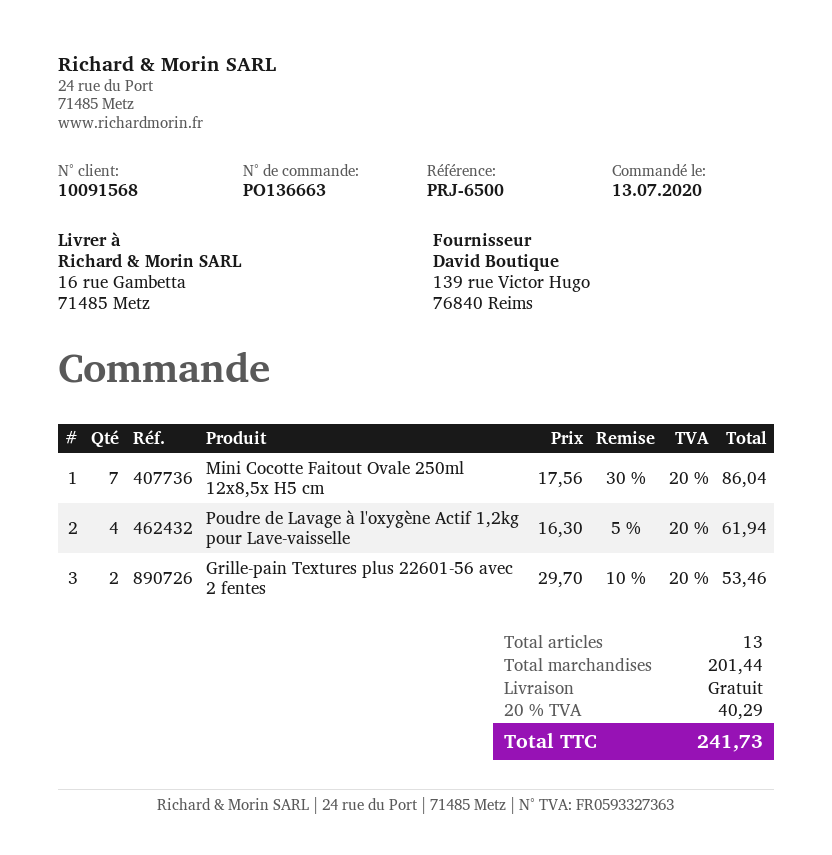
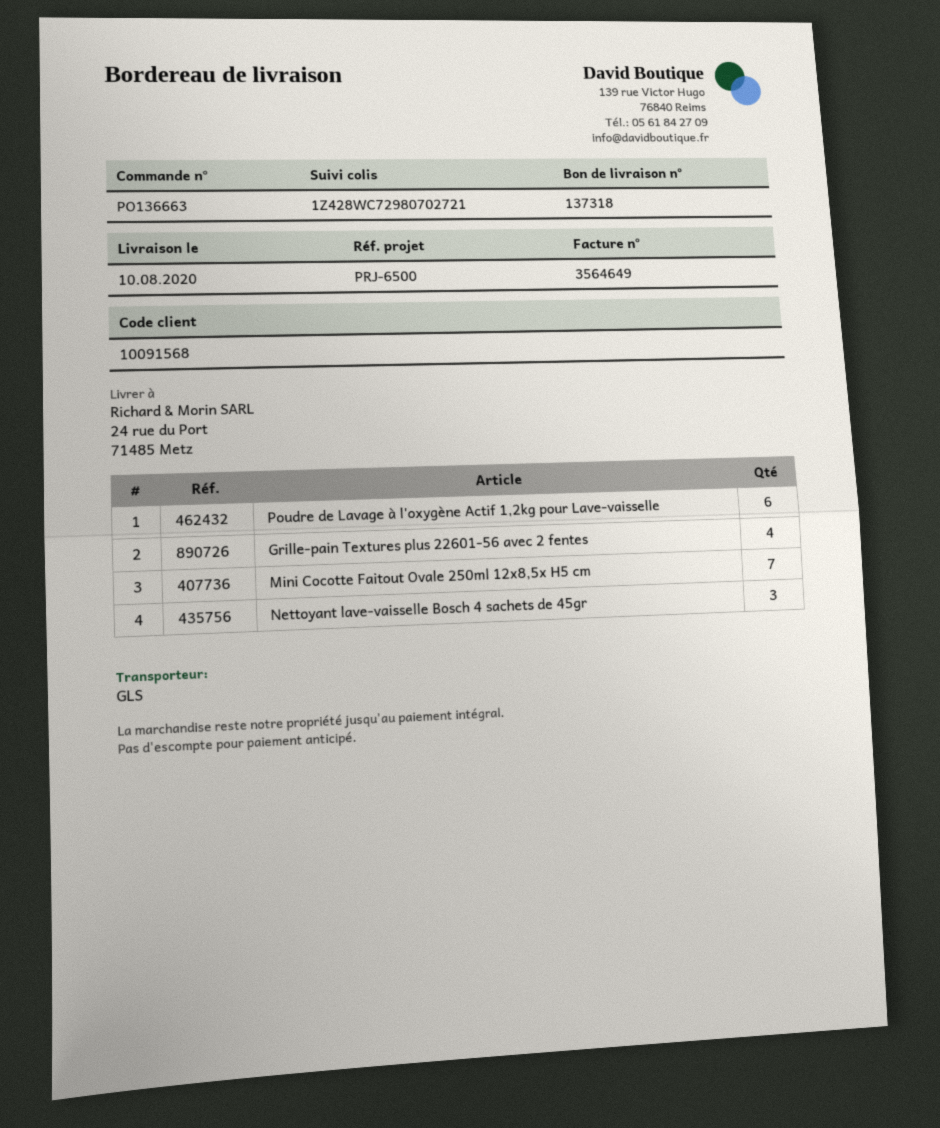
ship to: 16 rue Gambetta, 71485 Metz -> 24 rue du Port, 71485 Metz
Poudre de Lavage à l'oxygène Actif 1,2kg pour Lave-vaisselle: 4 -> 6
Grille-pain Textures plus 22601-56 avec 2 fentes: 2 -> 4
Nettoyant lave-vaisselle Bosch 4 sachets de 45gr: none -> 3

